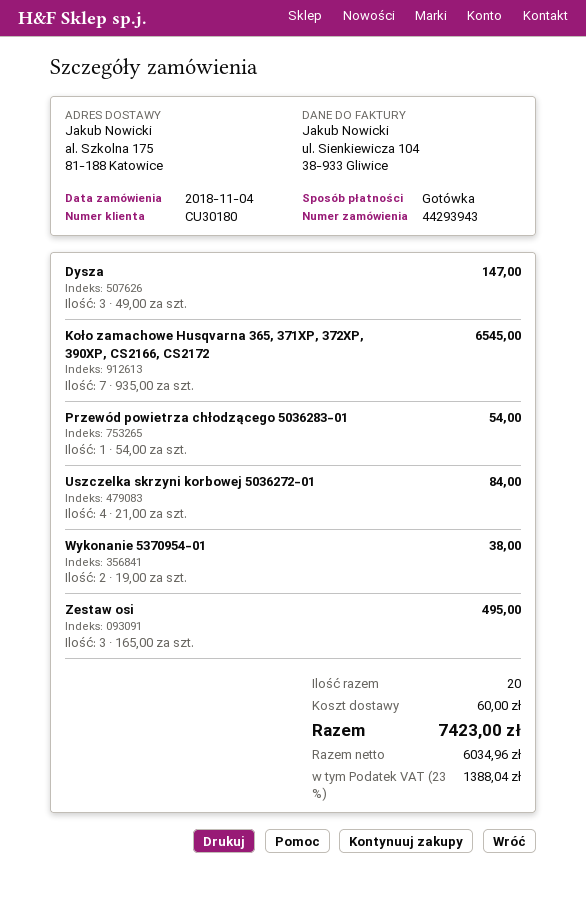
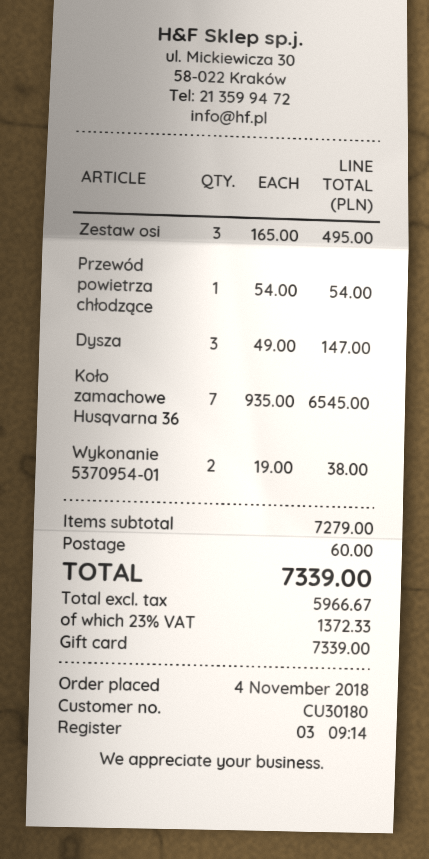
payment method: cash -> gift card
Uszczelka skrzyni korbowej 5036272-01: 4 x 21.00 = 84.00 -> none
net: 6034.96 -> 5966.67
tax: 23% = 1388.04 -> 23% = 1372.33
total: 7423.00 -> 7339.00

